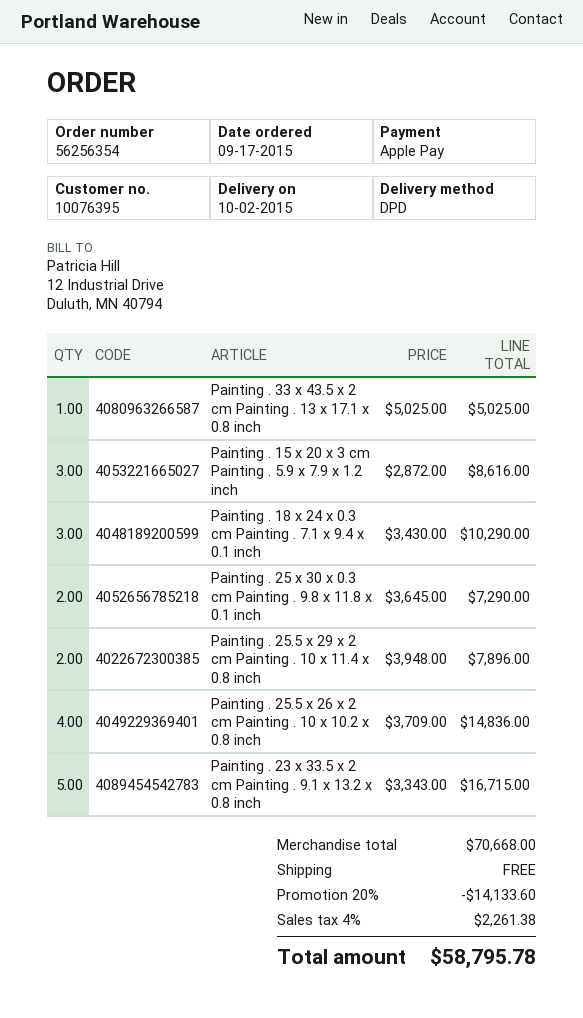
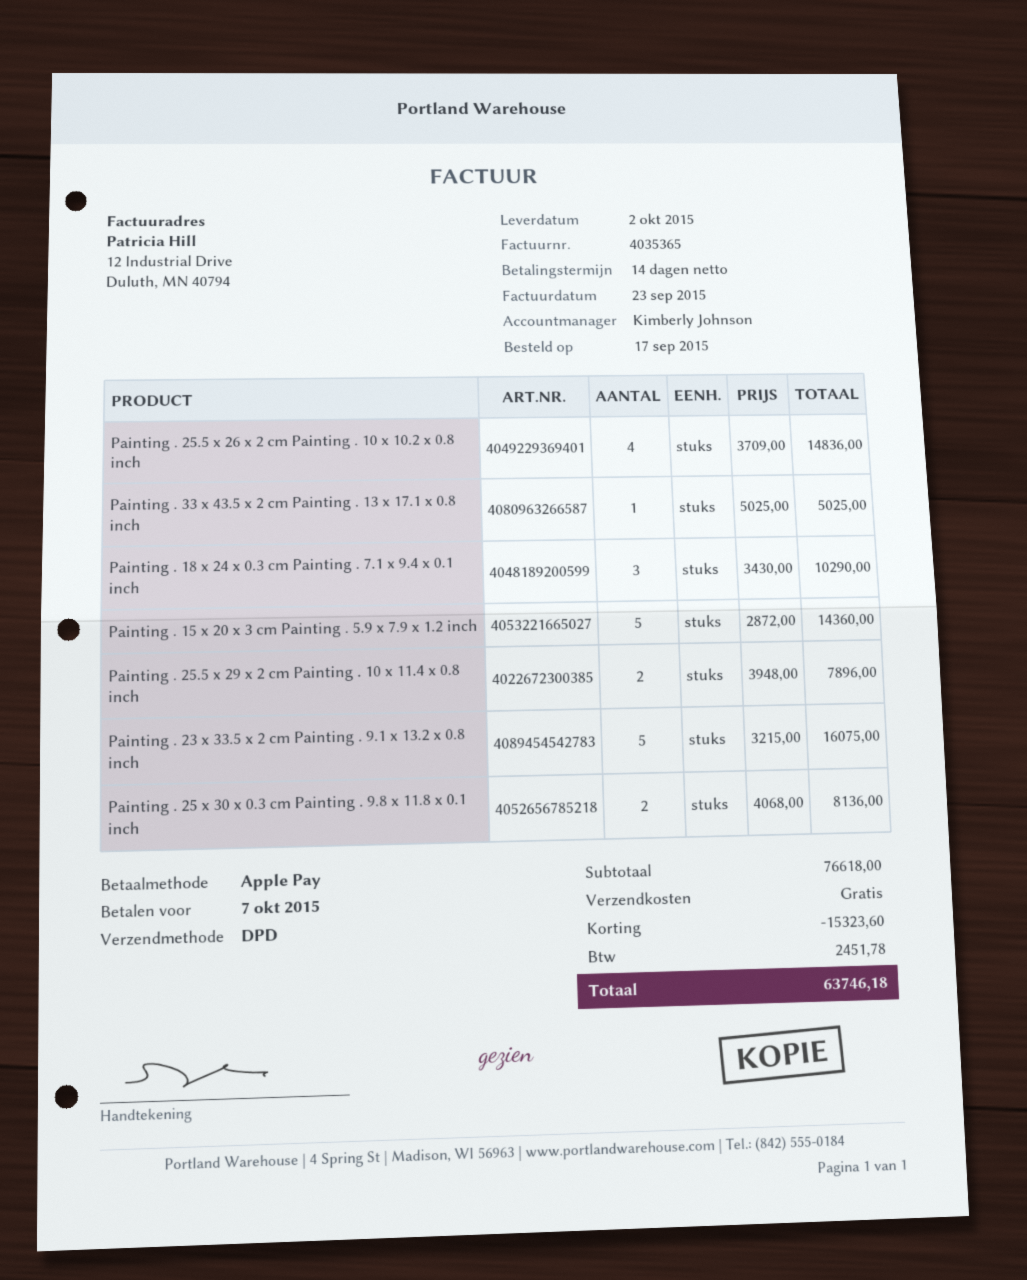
Painting . 15 x 20 x 3 cm Painting . 5.9 x 7.9 x 1.2 inch: 3 x 2872.00 = 8616.00 -> 5 x 2872.00 = 14360.00
Painting . 25 x 30 x 0.3 cm Painting . 9.8 x 11.8 x 0.1 inch: 2 x 3645.00 = 7290.00 -> 2 x 4068.00 = 8136.00
Painting . 23 x 33.5 x 2 cm Painting . 9.1 x 13.2 x 0.8 inch: 5 x 3343.00 = 16715.00 -> 5 x 3215.00 = 16075.00
subtotal: 70668.00 -> 76618.00
discount: 14133.60 -> 15323.60
tax: 2261.38 -> 2451.78
total: 58795.78 -> 63746.18

